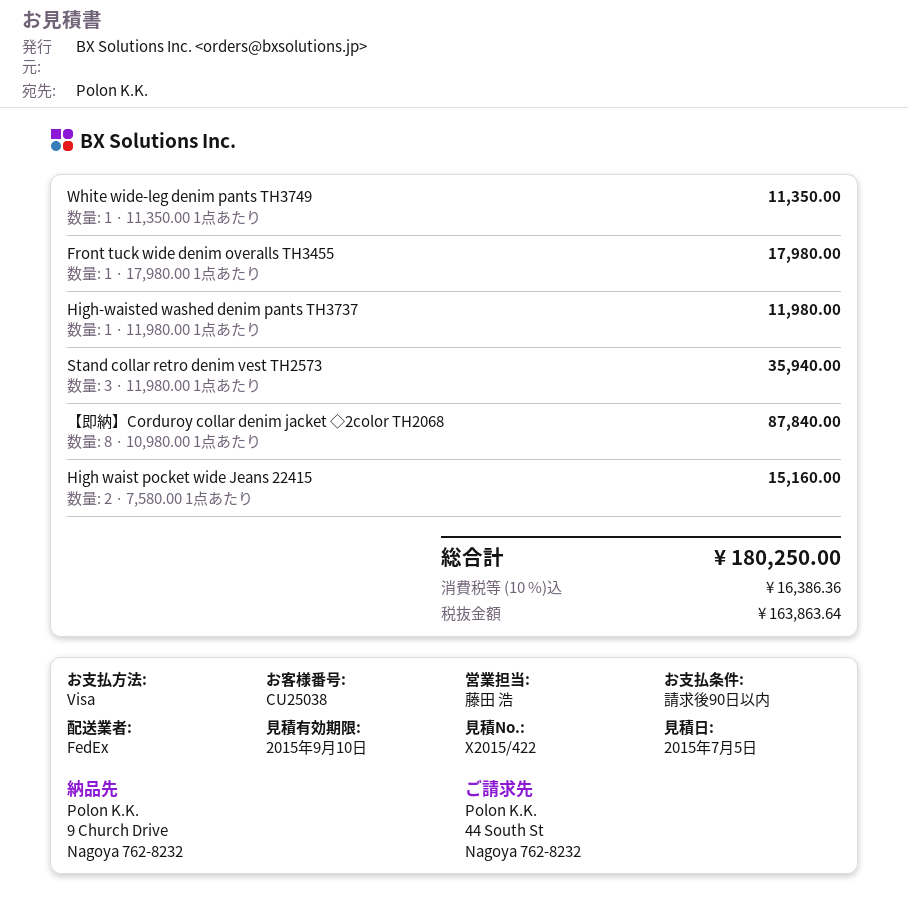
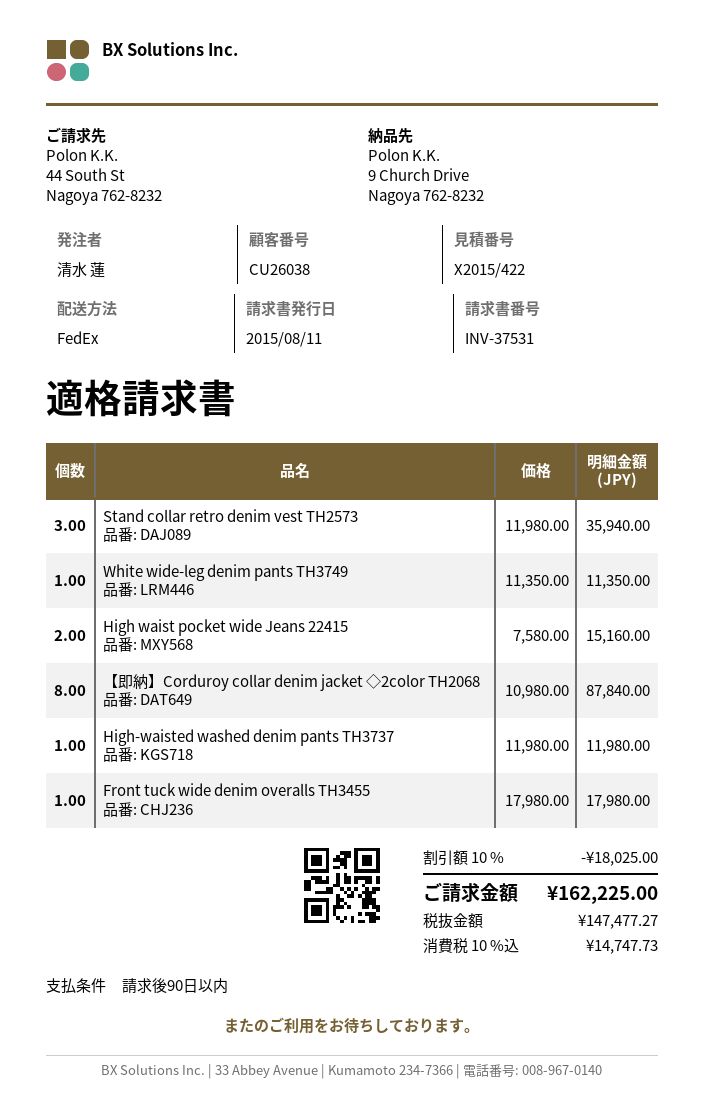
customer number: CU25038 -> CU26038
discount: none -> 10% = 18025.00
net: 163863.64 -> 147477.27
tax: 10% = 16386.36 -> 10% = 14747.73
total: 180250.00 -> 162225.00

